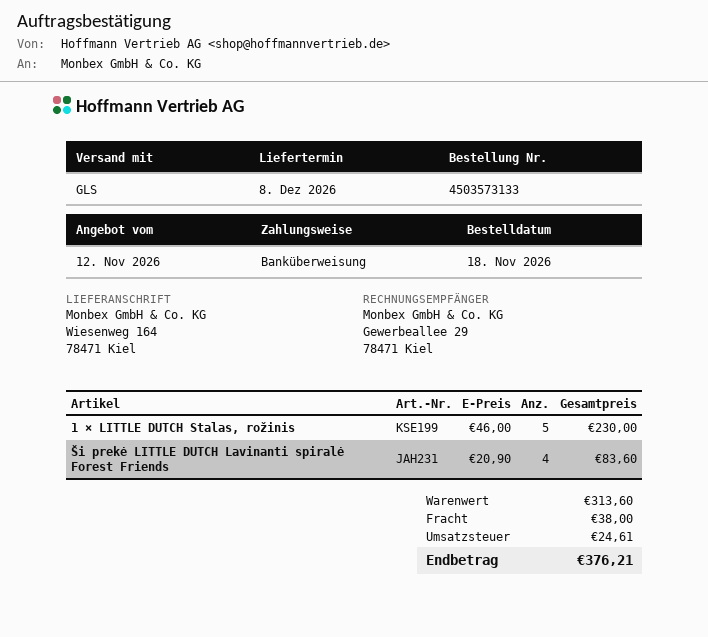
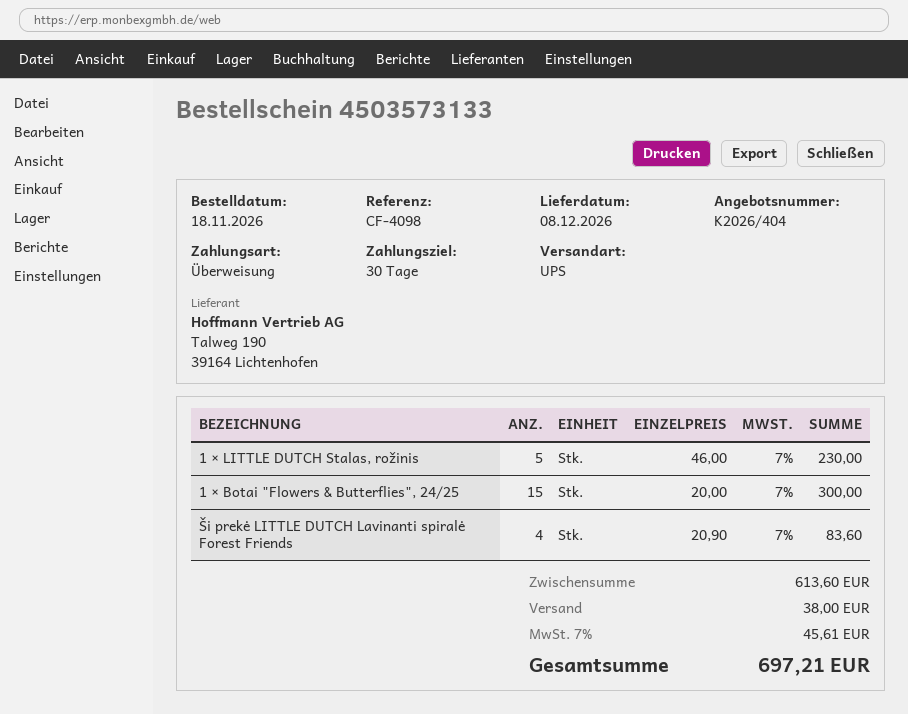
shipping method: GLS -> UPS
1 × Botai "Flowers & Butterflies", 24/25: none -> 15 x 20.00 = 300.00
subtotal: 313.60 -> 613.60
tax: 24.61 -> 45.61
total: 376.21 -> 697.21

